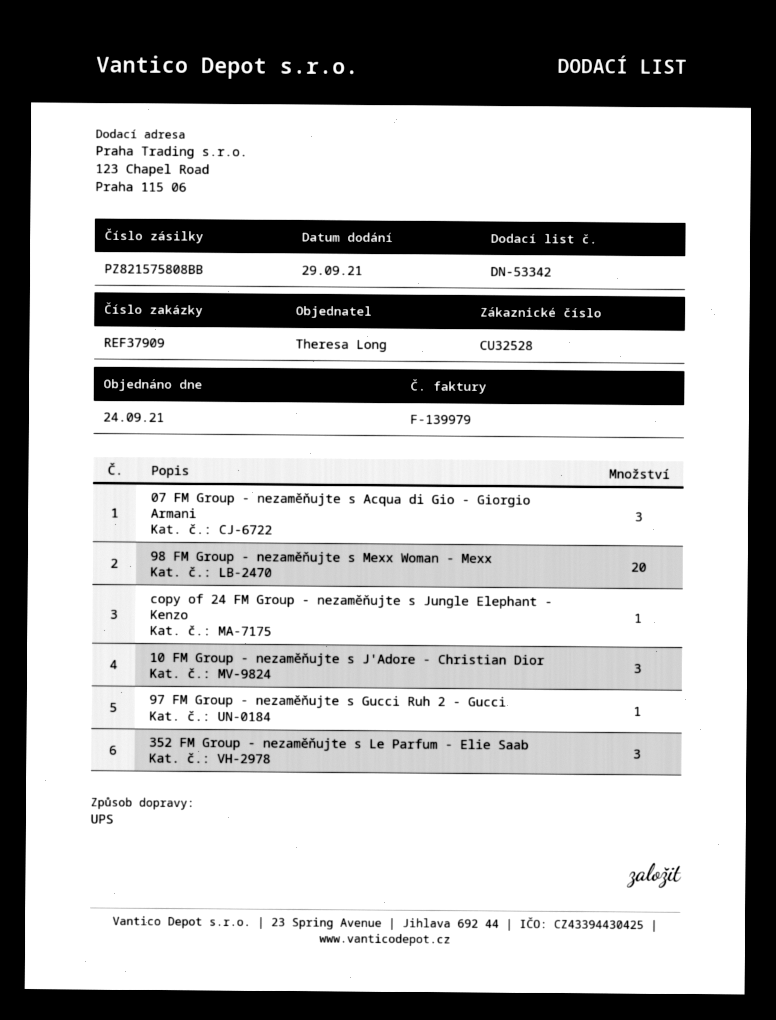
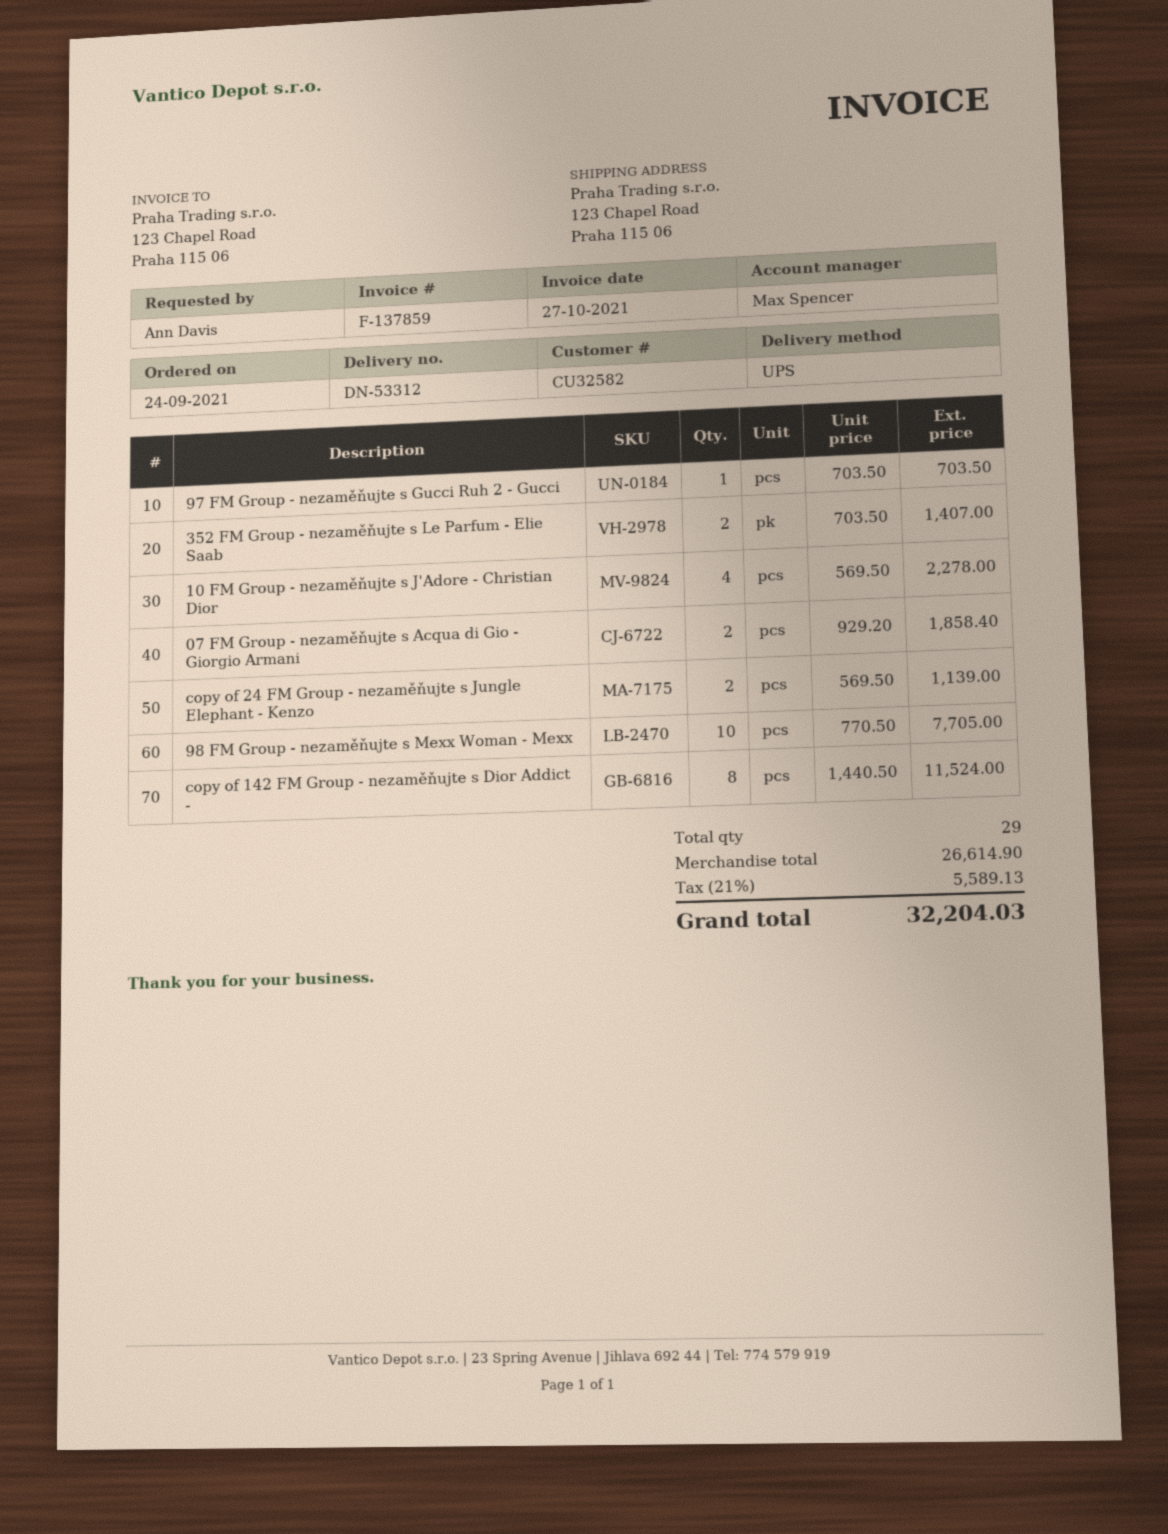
delivery note number: DN-53342 -> DN-53312
invoice number: F-139979 -> F-137859
customer number: CU32528 -> CU32582
ordered by: Theresa Long -> Ann Davis
07 FM Group - nezaměňujte s Acqua di Gio - Giorgio Armani: 3 -> 2
98 FM Group - nezaměňujte s Mexx Woman - Mexx: 20 -> 10
copy of 24 FM Group - nezaměňujte s Jungle Elephant - Kenzo: 1 -> 2
10 FM Group - nezaměňujte s J'Adore - Christian Dior: 3 -> 4
352 FM Group - nezaměňujte s Le Parfum - Elie Saab: 3 -> 2
copy of 142 FM Group - nezaměňujte s Dior Addict -: none -> 8

